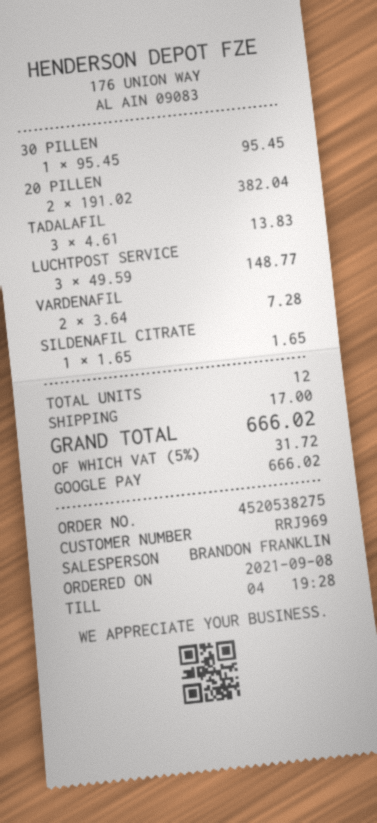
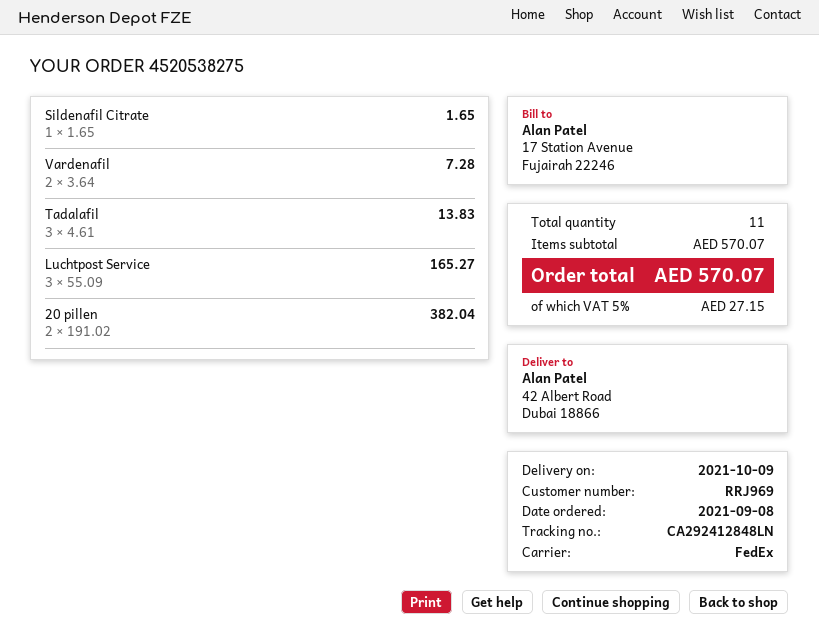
30 PILLEN: 1 x 95.45 = 95.45 -> none
LUCHTPOST SERVICE: 3 x 49.59 = 148.77 -> 3 x 55.09 = 165.27
total quantity: 12 -> 11
shipping: 17.00 -> none
tax: 5% = 31.72 -> 5% = 27.15
total: 666.02 -> 570.07

